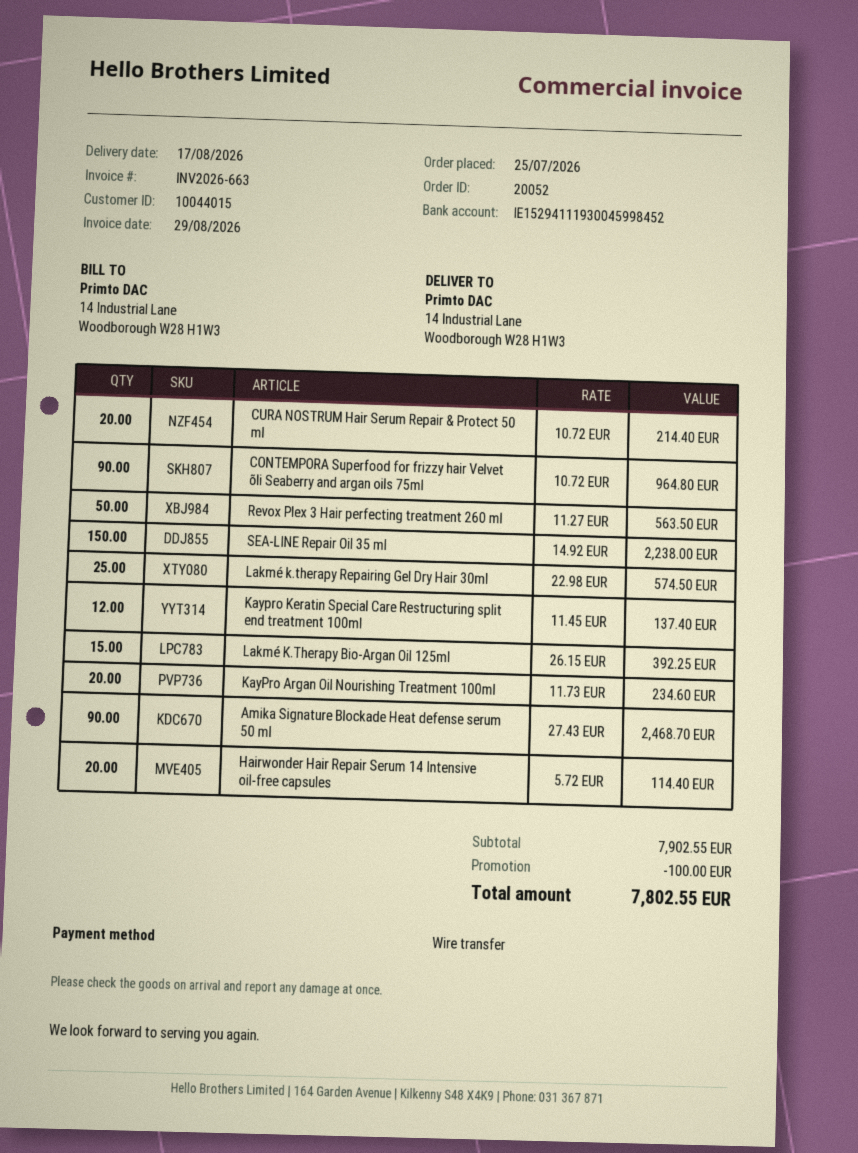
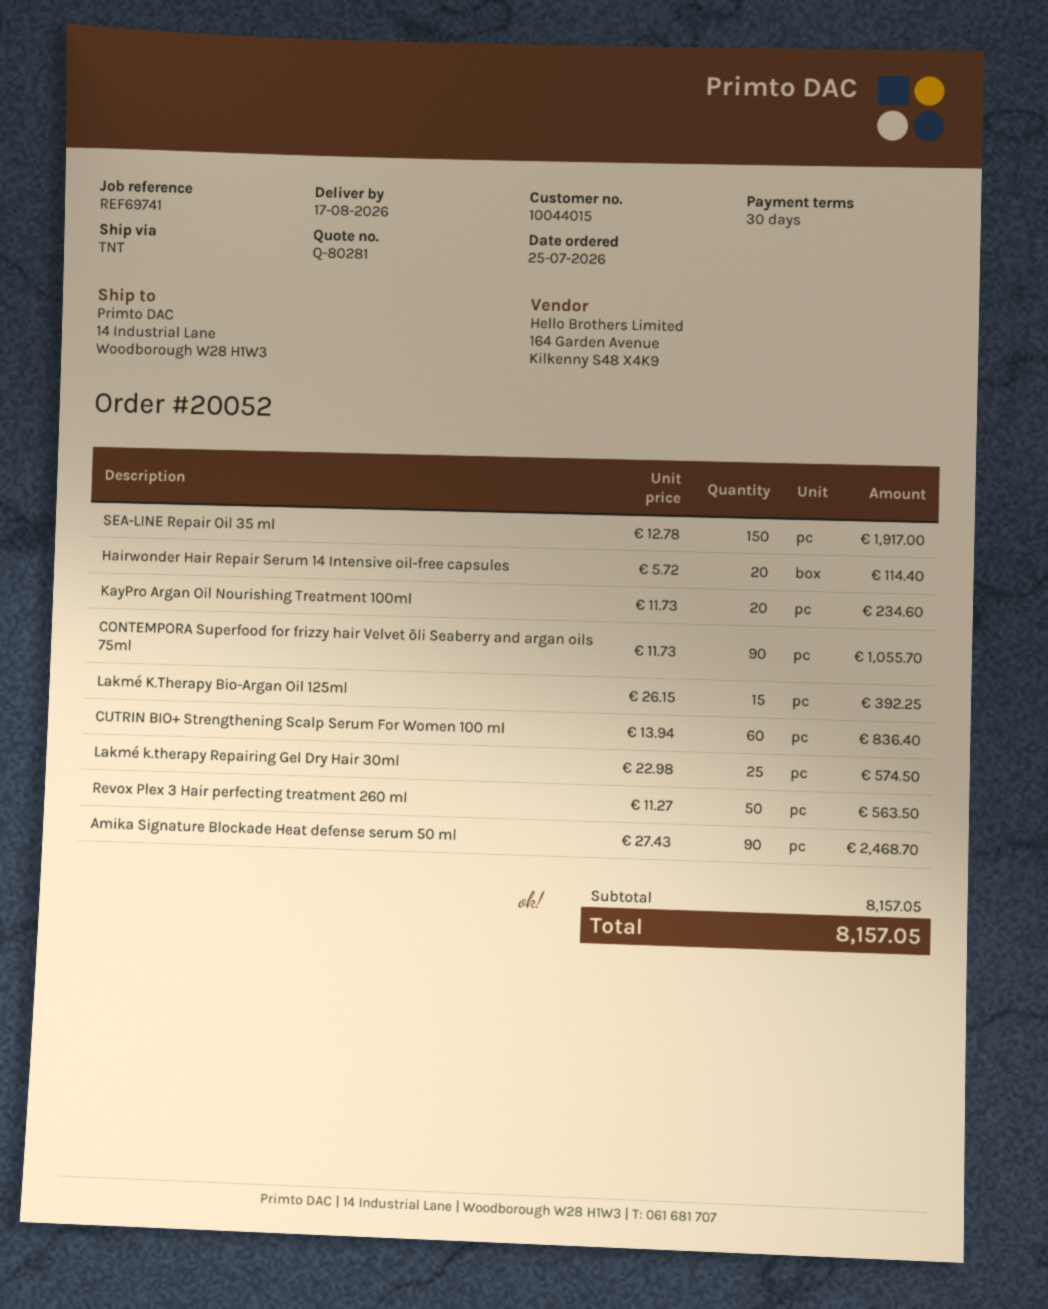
CURA NOSTRUM Hair Serum Repair & Protect 50 ml: 20 x 10.72 = 214.40 -> none
CONTEMPORA Superfood for frizzy hair Velvet õli Seaberry and argan oils 75ml: 90 x 10.72 = 964.80 -> 90 x 11.73 = 1055.70
SEA-LINE Repair Oil 35 ml: 150 x 14.92 = 2238.00 -> 150 x 12.78 = 1917.00
Kaypro Keratin Special Care Restructuring split end treatment 100ml: 12 x 11.45 = 137.40 -> none
CUTRIN BIO+ Strengthening Scalp Serum For Women 100 ml: none -> 60 x 13.94 = 836.40
subtotal: 7902.55 -> 8157.05
discount: 100.00 -> none
total: 7802.55 -> 8157.05

